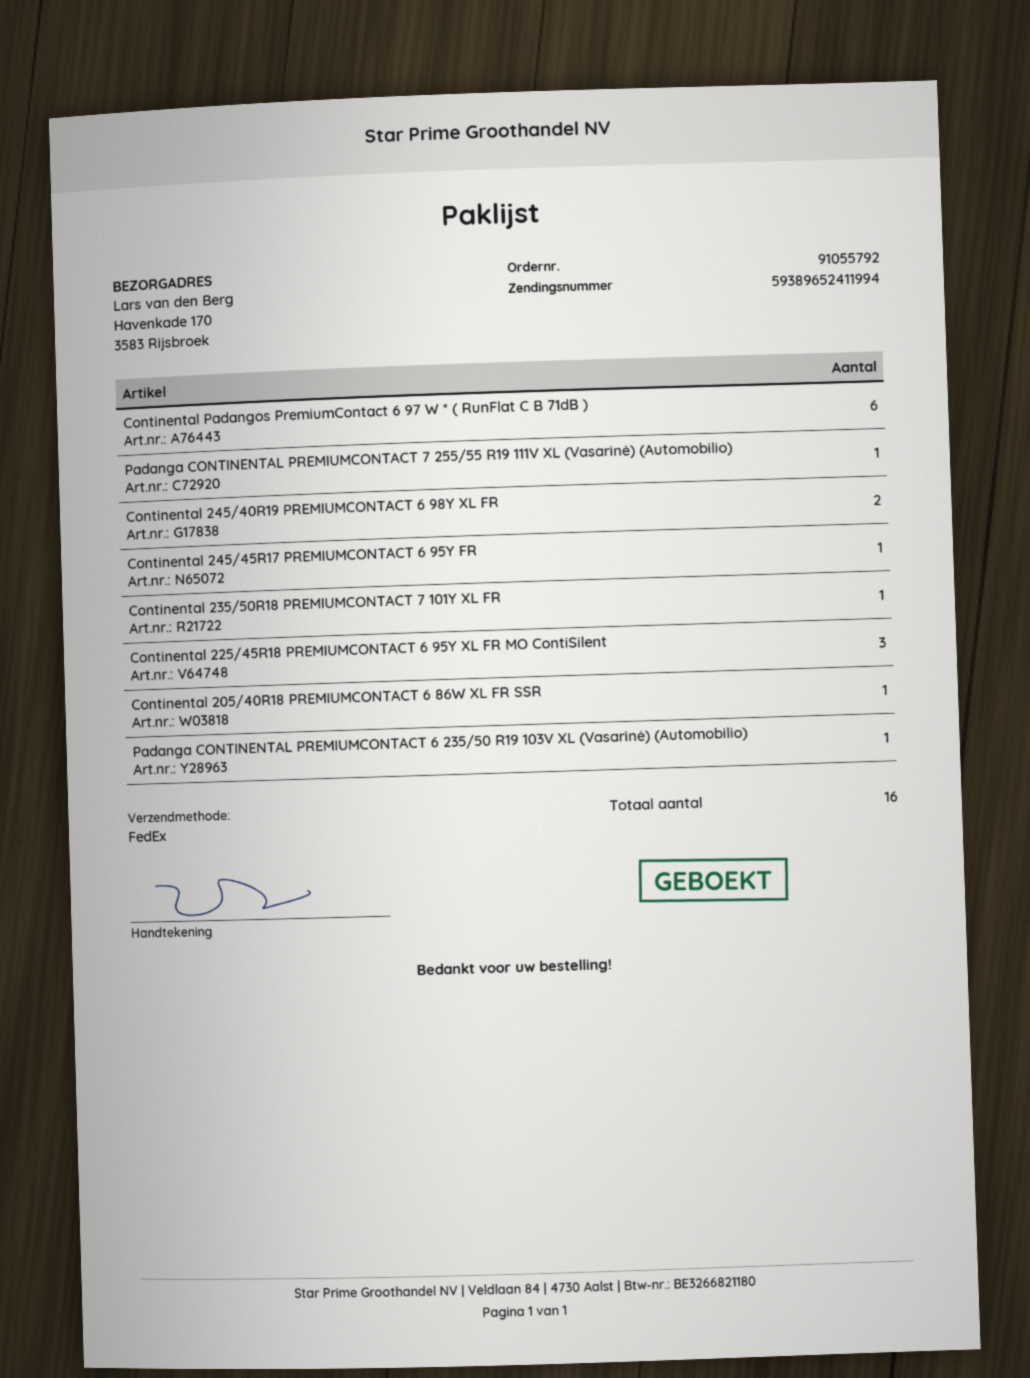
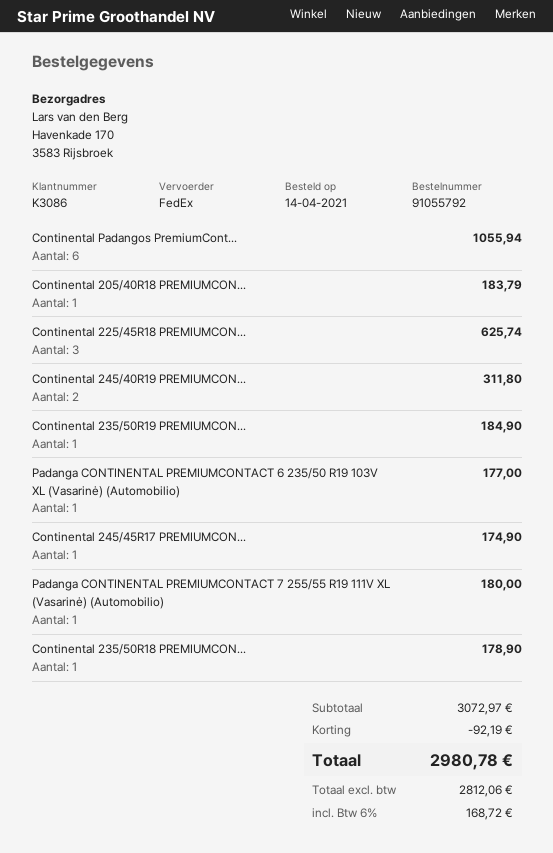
Continental 235/50R19 PREMIUMCON...: none -> 1

